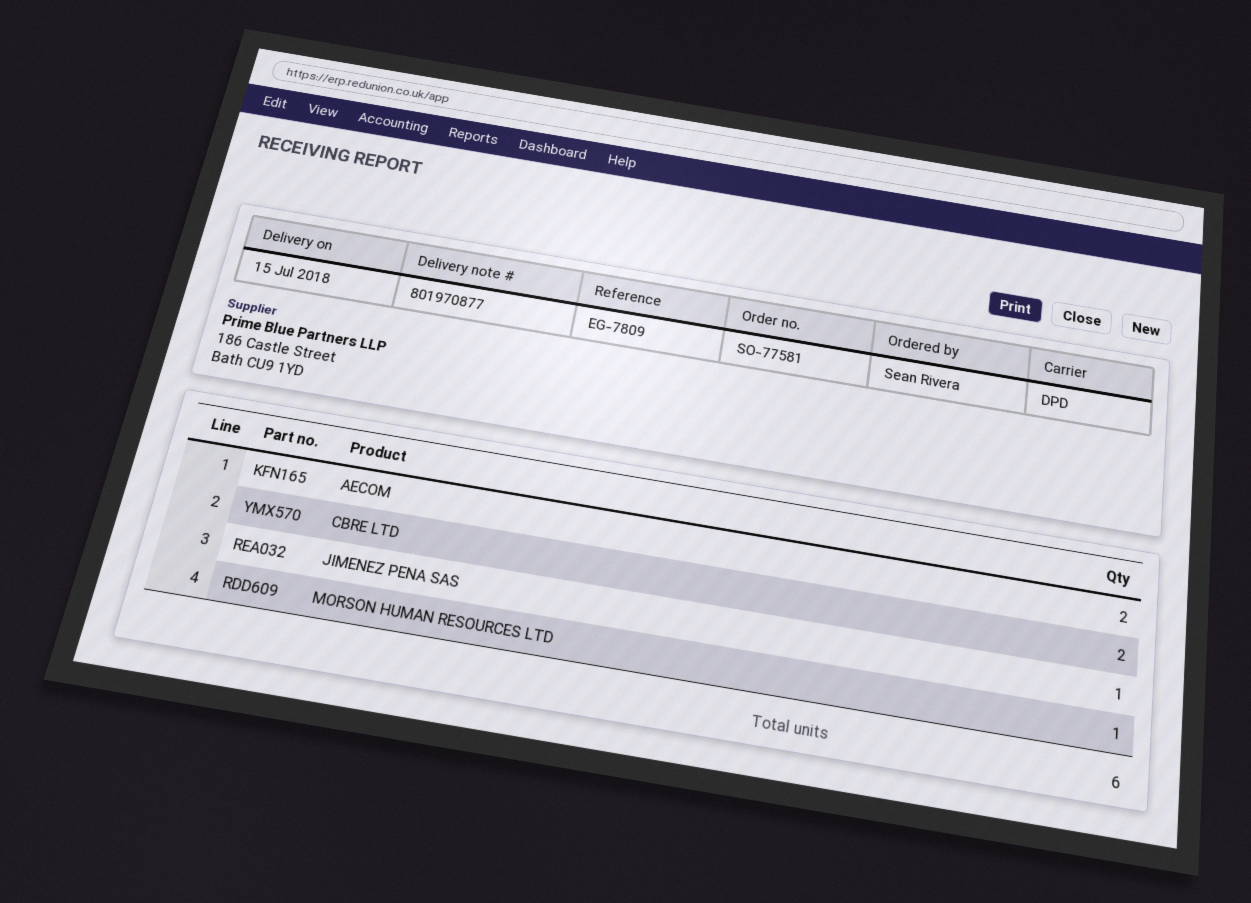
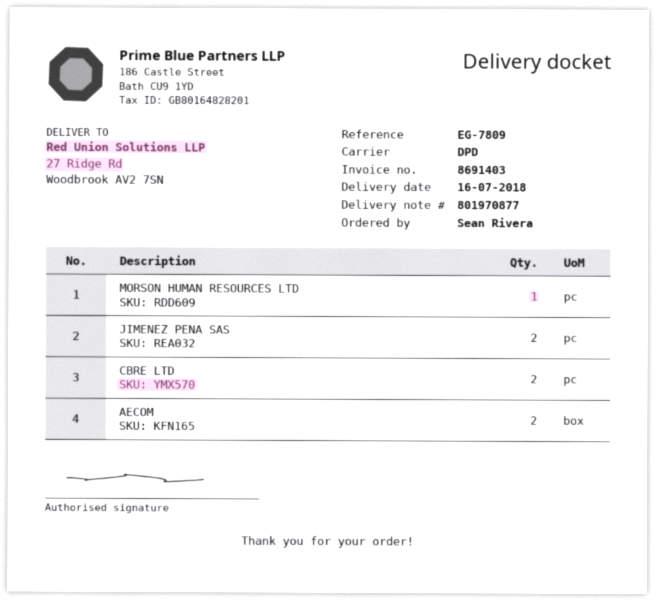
delivery date: 2018-07-15 -> 2018-07-16
JIMENEZ PENA SAS: 1 -> 2

